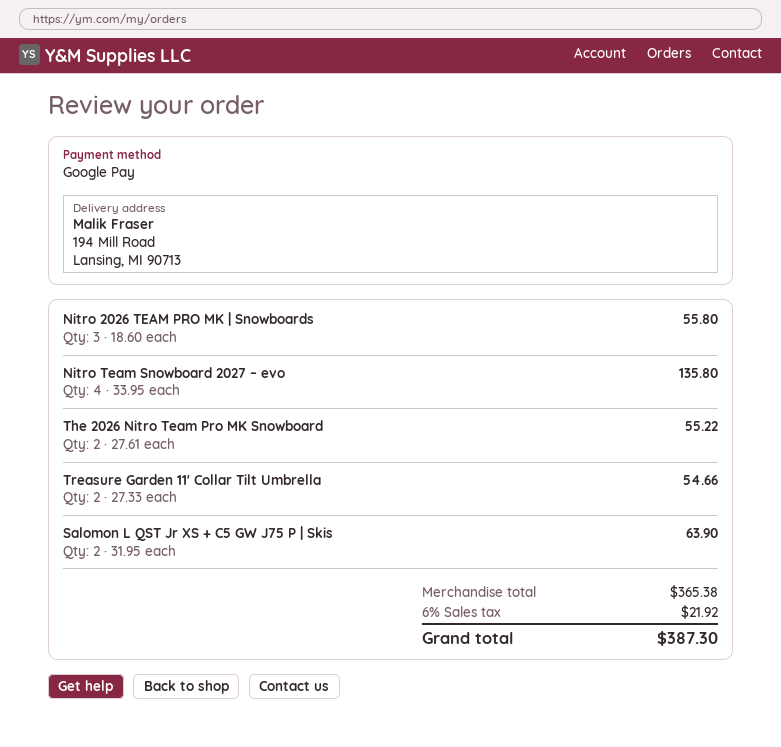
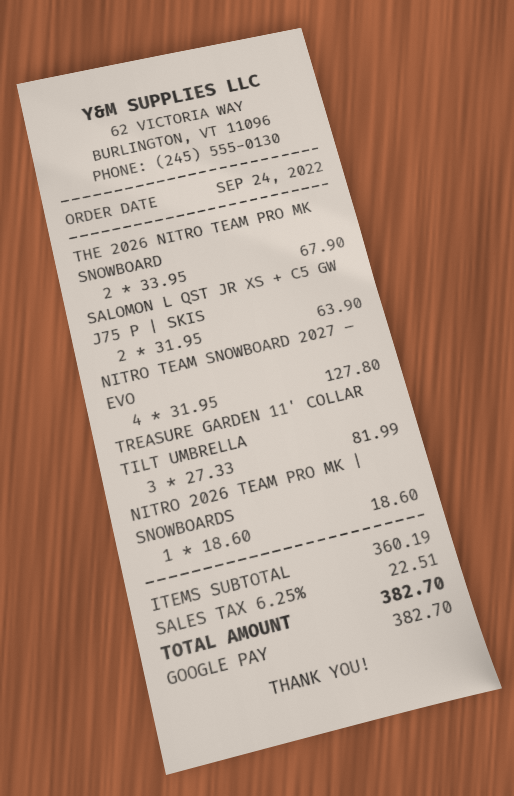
Nitro 2026 TEAM PRO MK | Snowboards: 3 x 18.60 = 55.80 -> 1 x 18.60 = 18.60
Nitro Team Snowboard 2027 – evo: 4 x 33.95 = 135.80 -> 4 x 31.95 = 127.80
The 2026 Nitro Team Pro MK Snowboard: 2 x 27.61 = 55.22 -> 2 x 33.95 = 67.90
Treasure Garden 11' Collar Tilt Umbrella: 2 x 27.33 = 54.66 -> 3 x 27.33 = 81.99
subtotal: 365.38 -> 360.19
tax: 6% = 21.92 -> 6.25% = 22.51
total: 387.30 -> 382.70

